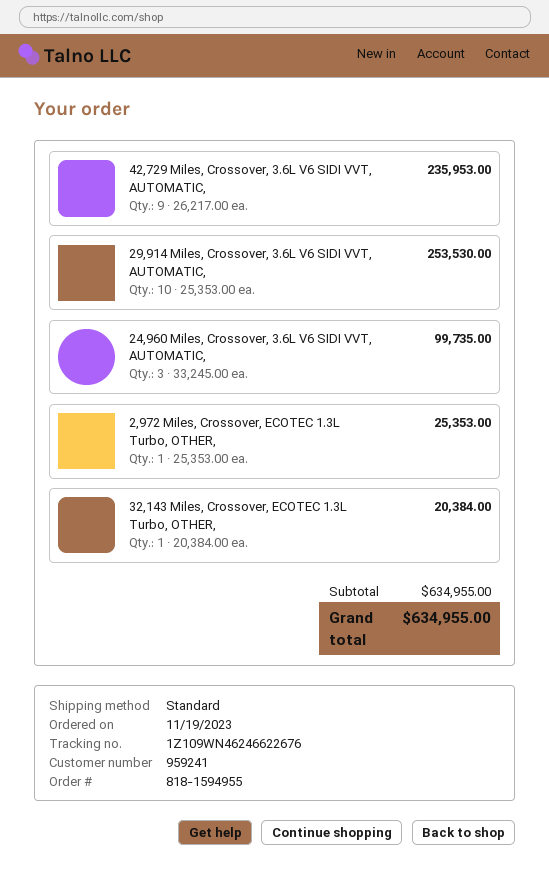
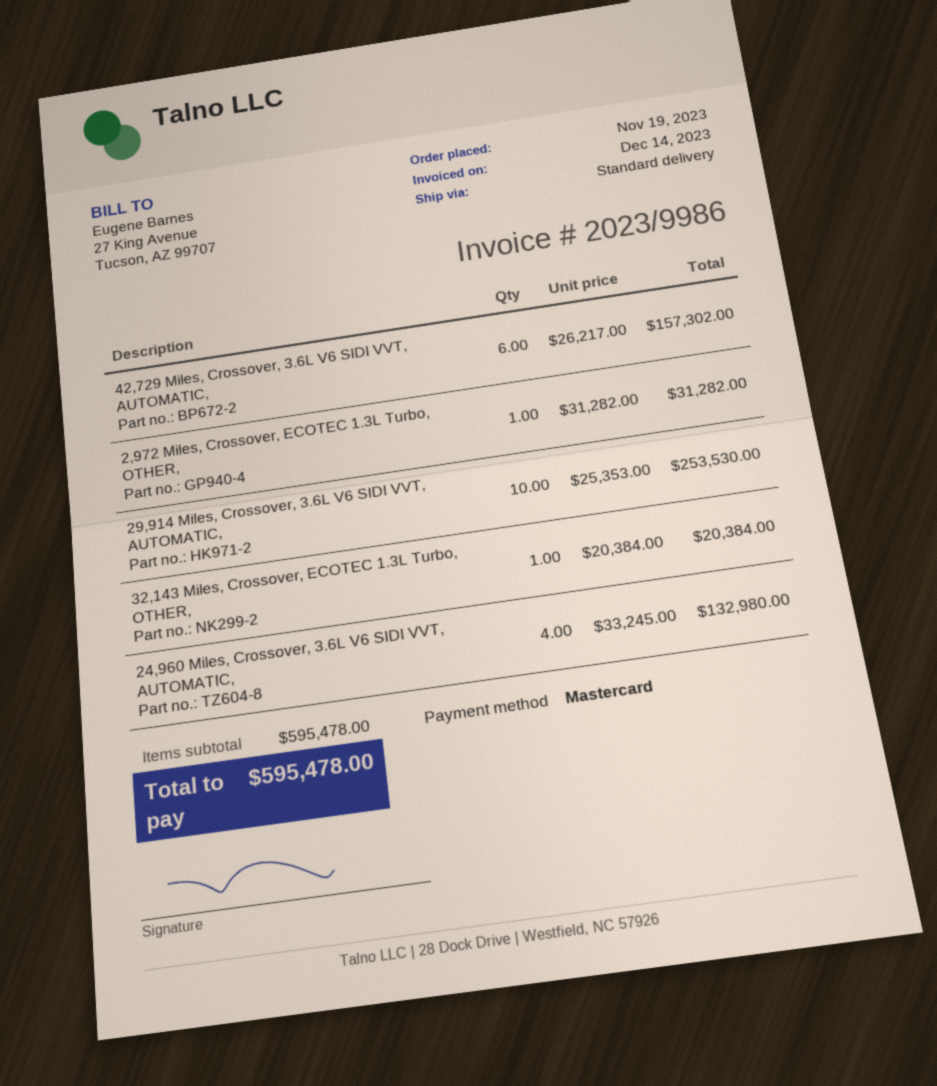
42,729 Miles, Crossover, 3.6L V6 SIDI VVT, AUTOMATIC,: 9 x 26217.00 = 235953.00 -> 6 x 26217.00 = 157302.00
24,960 Miles, Crossover, 3.6L V6 SIDI VVT, AUTOMATIC,: 3 x 33245.00 = 99735.00 -> 4 x 33245.00 = 132980.00
2,972 Miles, Crossover, ECOTEC 1.3L Turbo, OTHER,: 1 x 25353.00 = 25353.00 -> 1 x 31282.00 = 31282.00
subtotal: 634955.00 -> 595478.00
total: 634955.00 -> 595478.00

